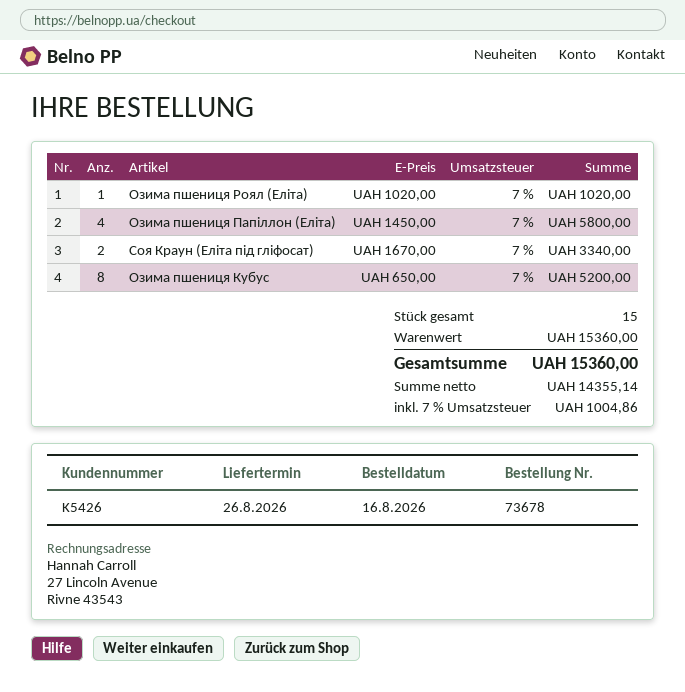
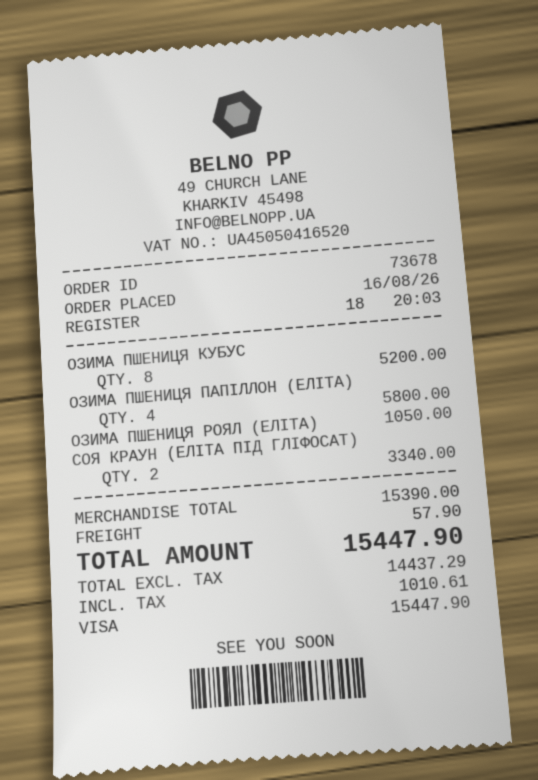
Озима пшениця Роял (Еліта): 1 for 1020.00 -> 1 for 1050.00
subtotal: 15360.00 -> 15390.00
shipping: none -> 57.90
net: 14355.14 -> 14437.29
tax: 1004.86 -> 1010.61
total: 15360.00 -> 15447.90

